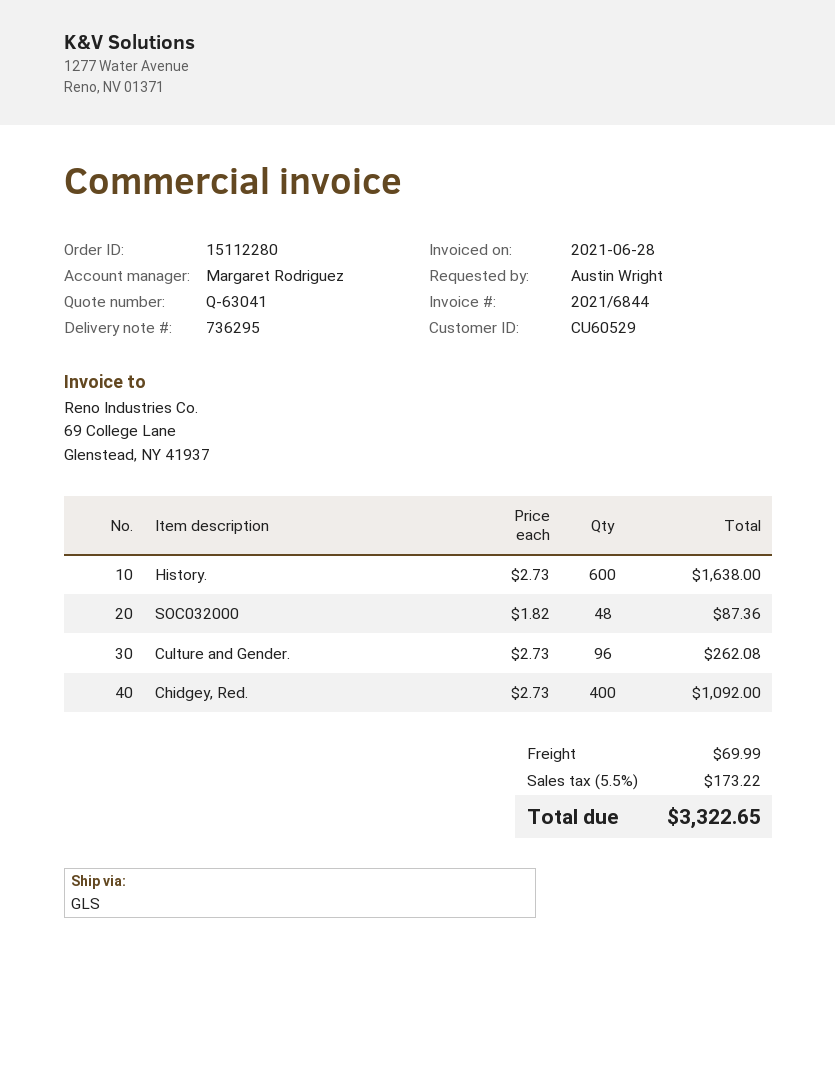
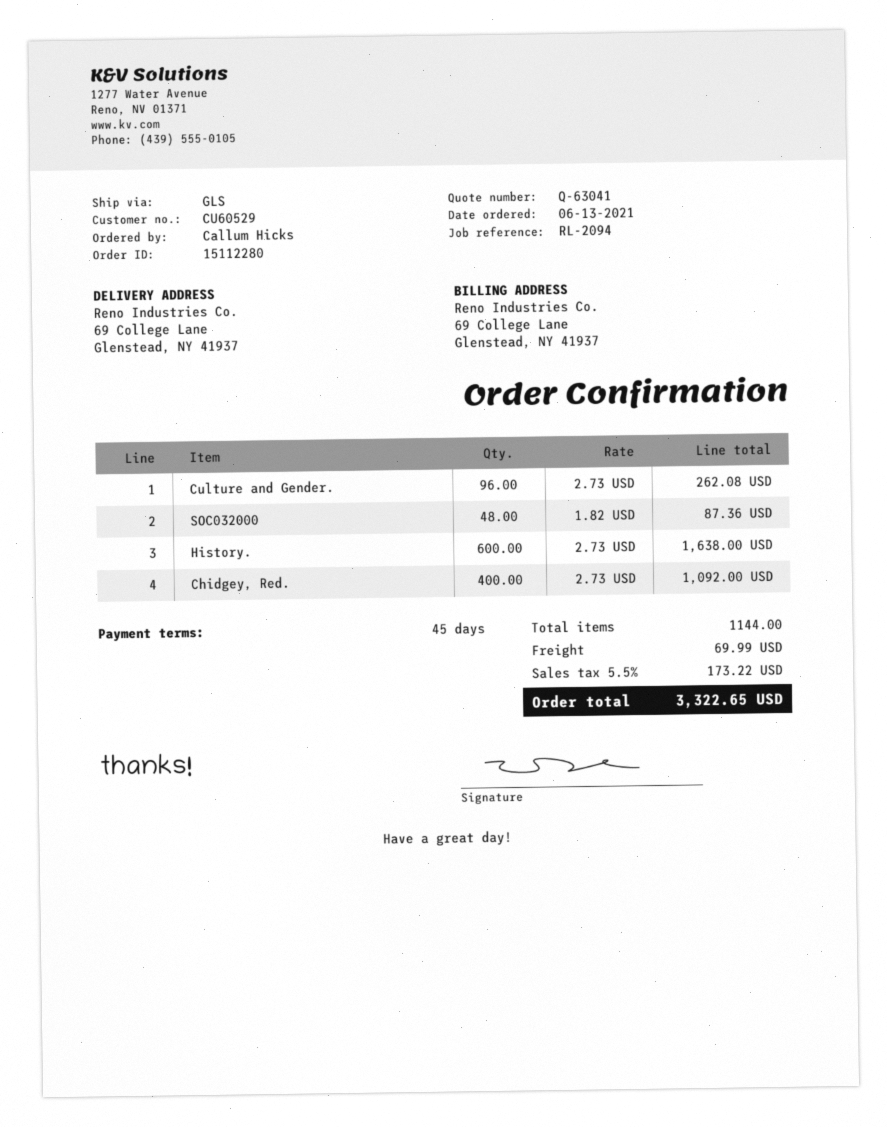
ordered by: Austin Wright -> Callum Hicks

